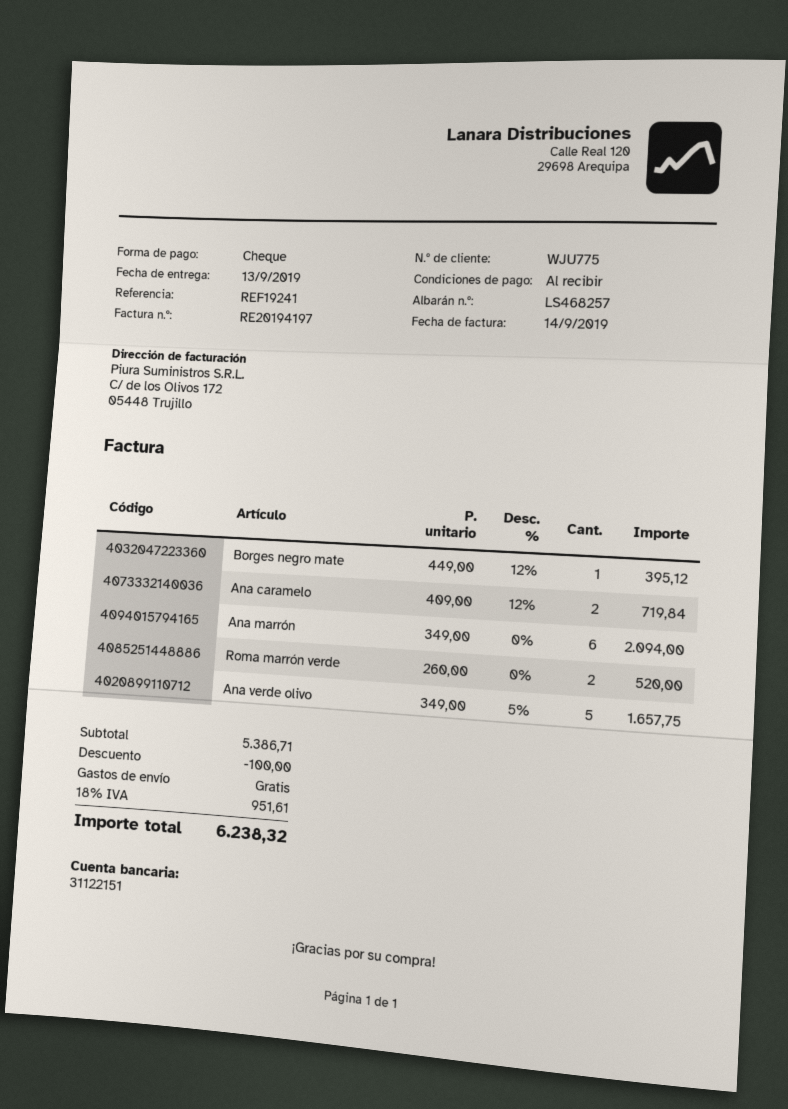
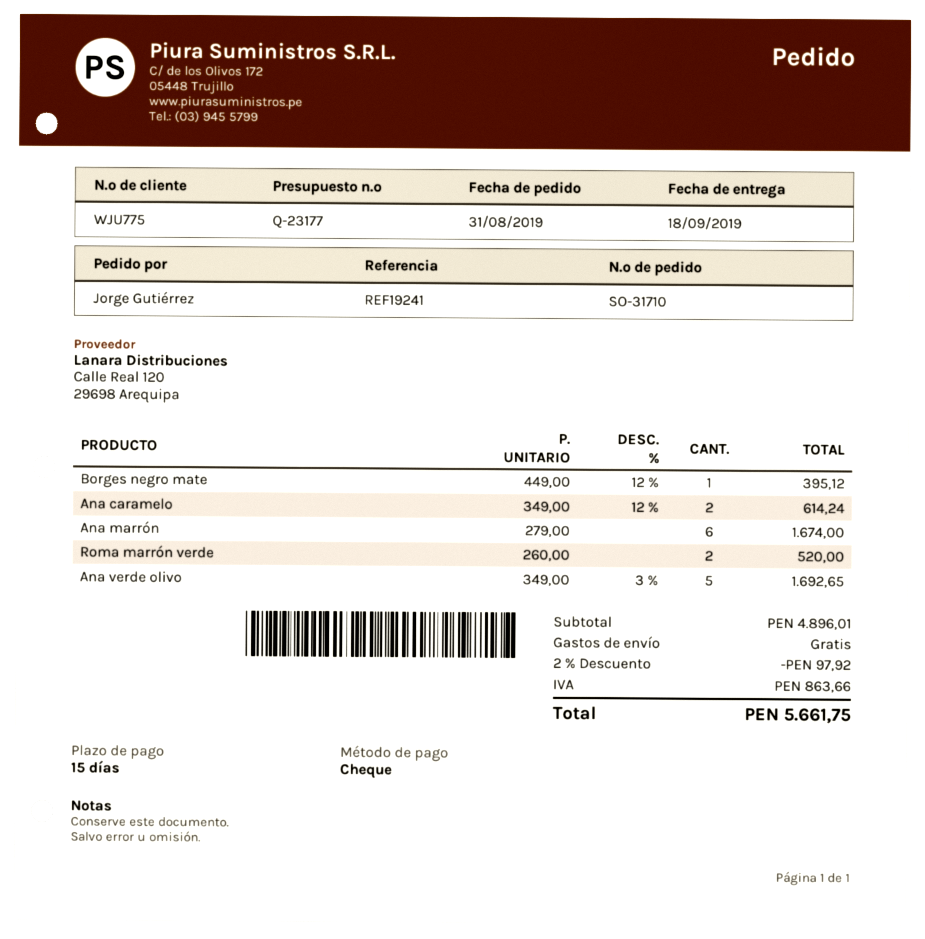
delivery date: 2019-09-13 -> 2019-09-18
payment terms: on receipt -> 15 days
Ana caramelo: 2 x 409.00 - 12% = 719.84 -> 2 x 349.00 - 12% = 614.24
Ana marrón: 6 x 349.00 = 2094.00 -> 6 x 279.00 = 1674.00
Ana verde olivo: 5 x 349.00 - 5% = 1657.75 -> 5 x 349.00 - 3% = 1692.65
subtotal: 5386.71 -> 4896.01
discount: 100.00 -> 97.92
tax: 951.61 -> 863.66
total: 6238.32 -> 5661.75

